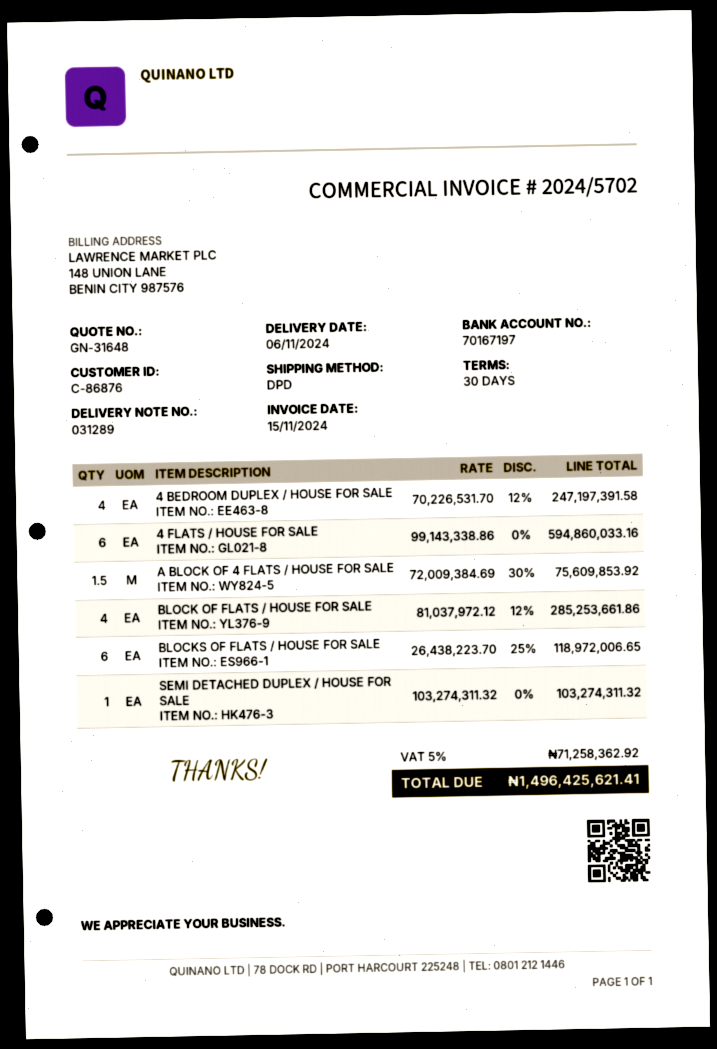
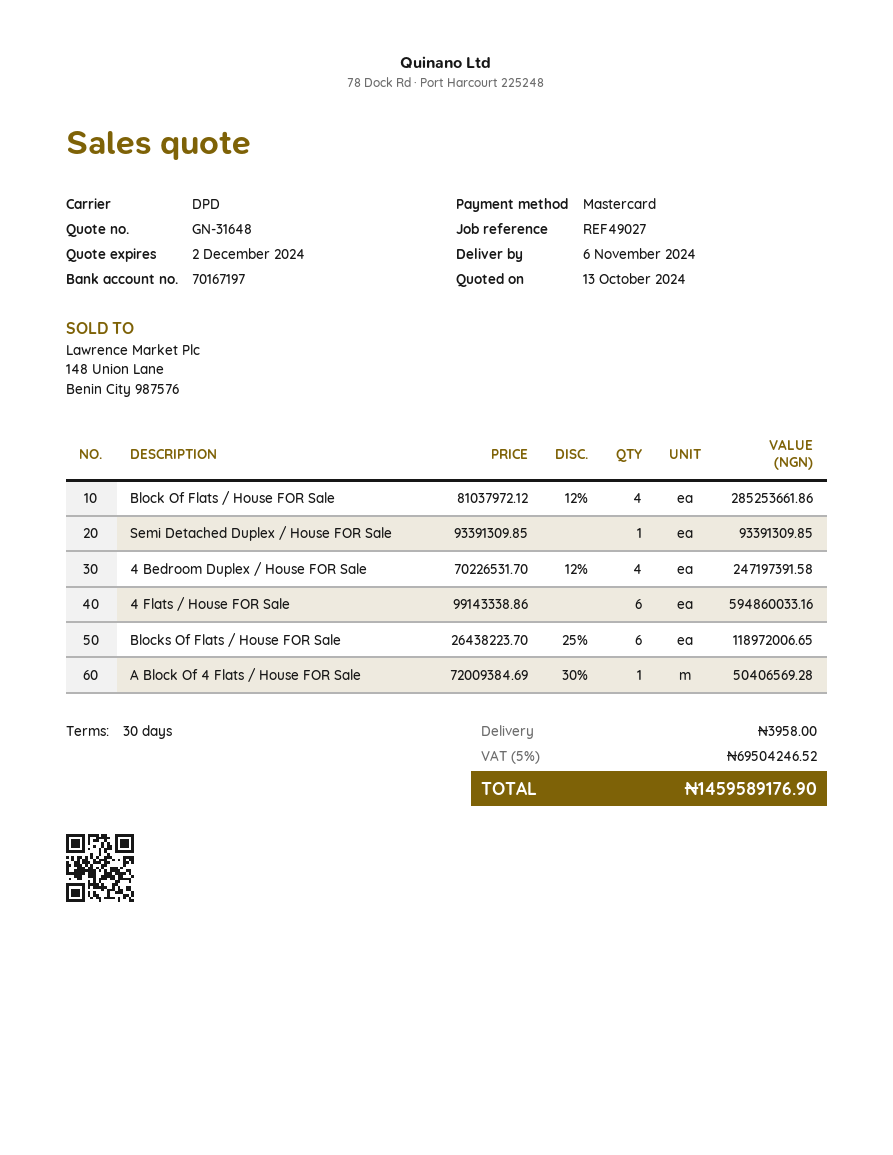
A BLOCK OF 4 FLATS / HOUSE FOR SALE: 1.5 x 72009384.69 - 30% = 75609853.92 -> 1 x 72009384.69 - 30% = 50406569.28
SEMI DETACHED DUPLEX / HOUSE FOR SALE: 1 x 103274311.32 = 103274311.32 -> 1 x 93391309.85 = 93391309.85
shipping: none -> 3958.00
tax: 5% = 71258362.92 -> 5% = 69504246.52
total: 1496425621.41 -> 1459589176.90

